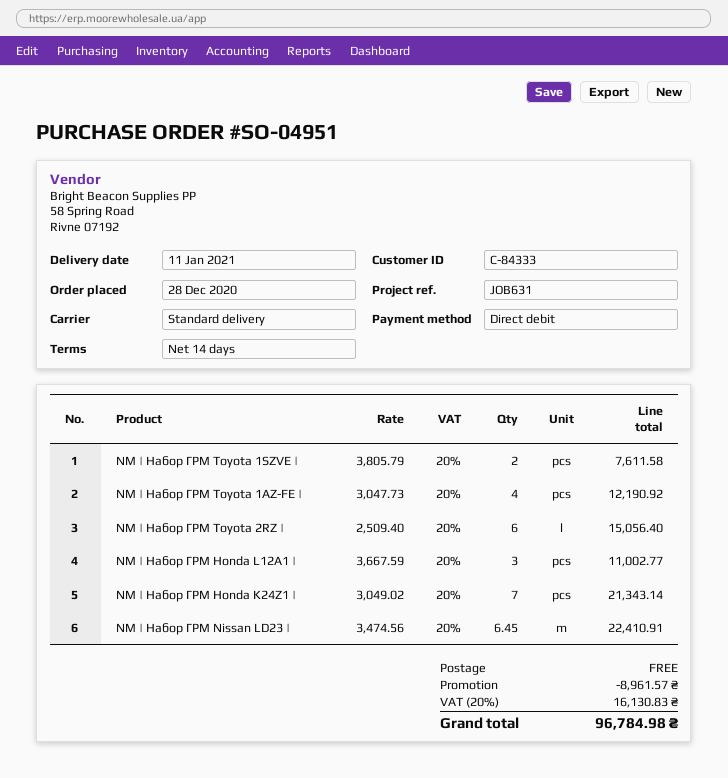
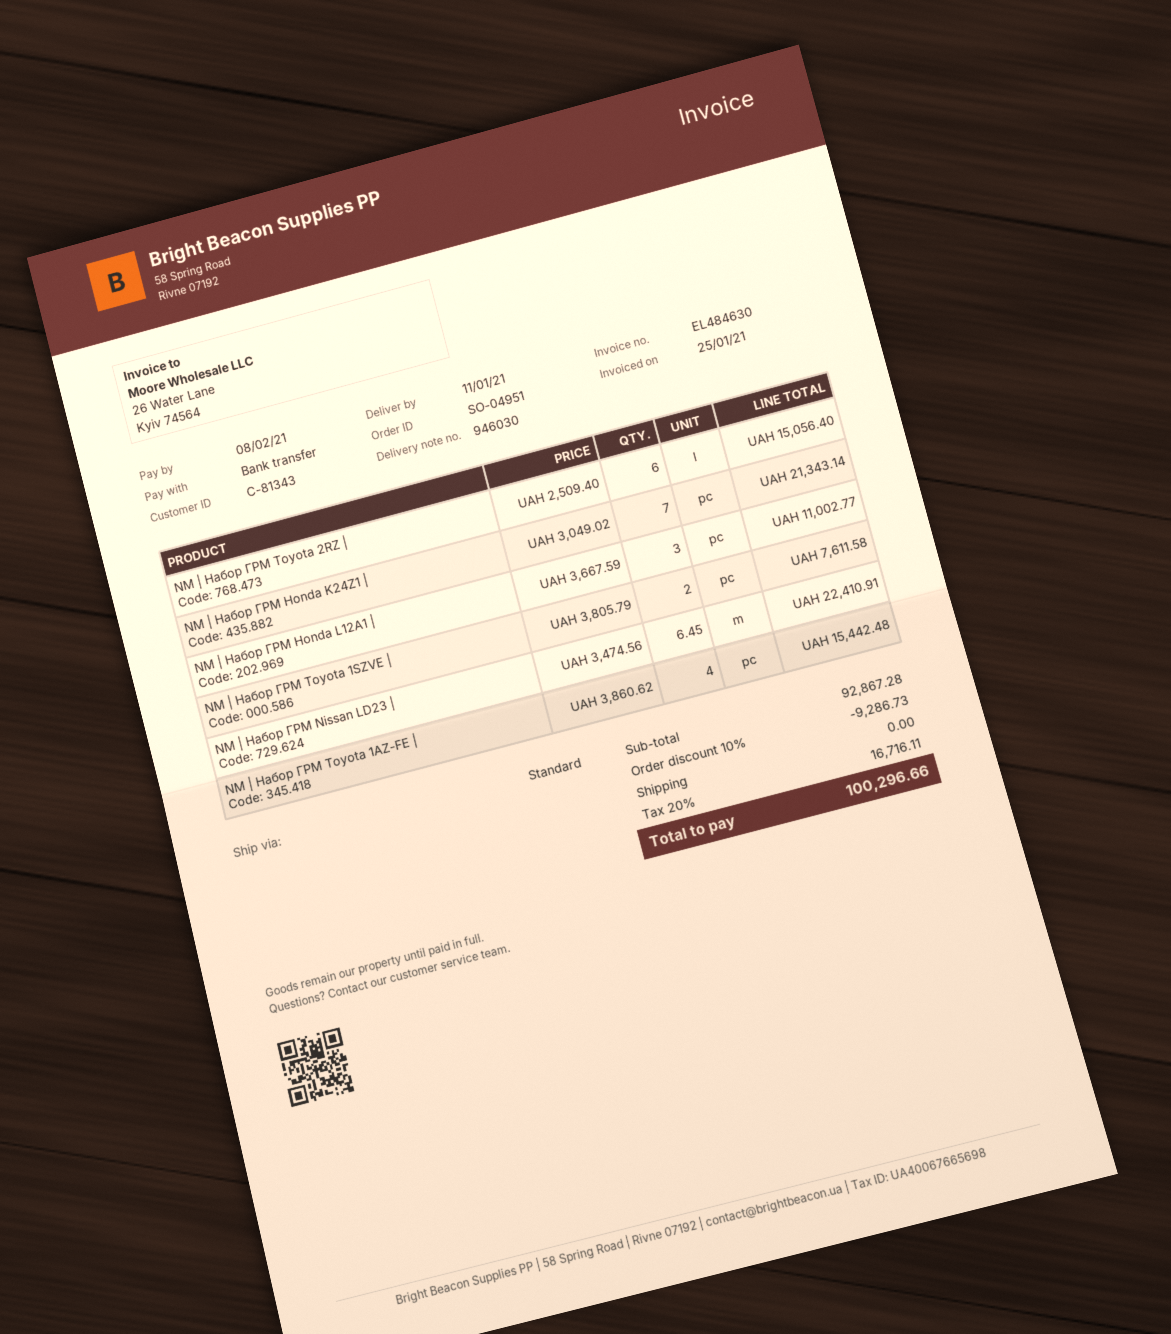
customer number: C-84333 -> C-81343
payment method: direct debit -> bank transfer
NM | Набор ГРМ Toyota 1AZ-FE |: 4 x 3047.73 = 12190.92 -> 4 x 3860.62 = 15442.48
discount: 8961.57 -> 9286.73
tax: 20% = 16130.83 -> 20% = 16716.11
total: 96784.98 -> 100296.66

